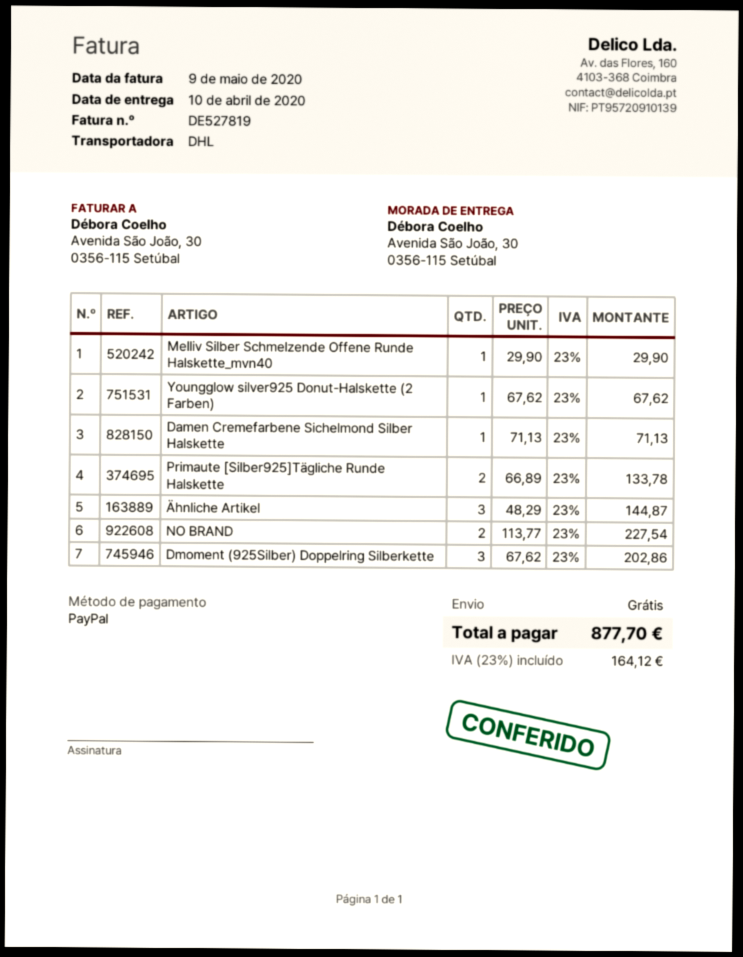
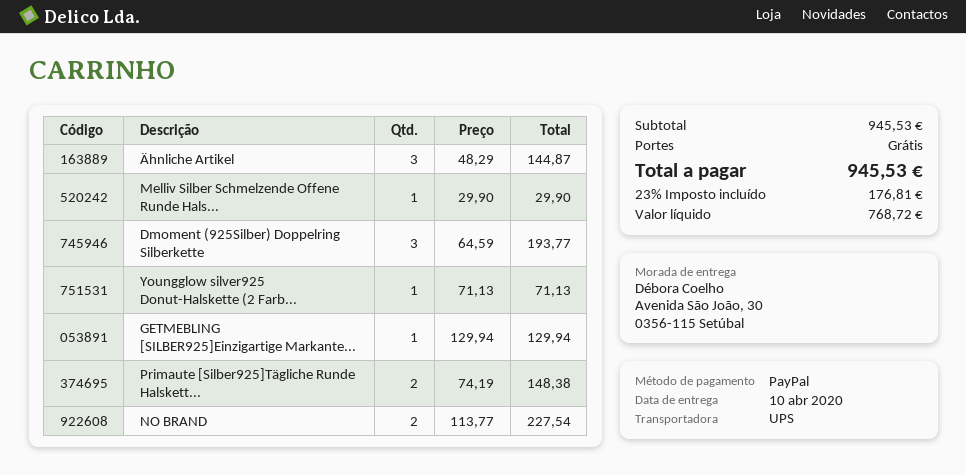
shipping method: DHL -> UPS
Youngglow silver925 Donut-Halskette (2 Farben): 1 x 67.62 = 67.62 -> 1 x 71.13 = 71.13
Damen Cremefarbene Sichelmond Silber Halskette: 1 x 71.13 = 71.13 -> none
Primaute [Silber925]Tägliche Runde Halskette: 2 x 66.89 = 133.78 -> 2 x 74.19 = 148.38
Dmoment (925Silber) Doppelring Silberkette: 3 x 67.62 = 202.86 -> 3 x 64.59 = 193.77
GETMEBLING [SILBER925]Einzigartige Markante...: none -> 1 x 129.94 = 129.94
tax: 23% = 164.12 -> 23% = 176.81
total: 877.70 -> 945.53

